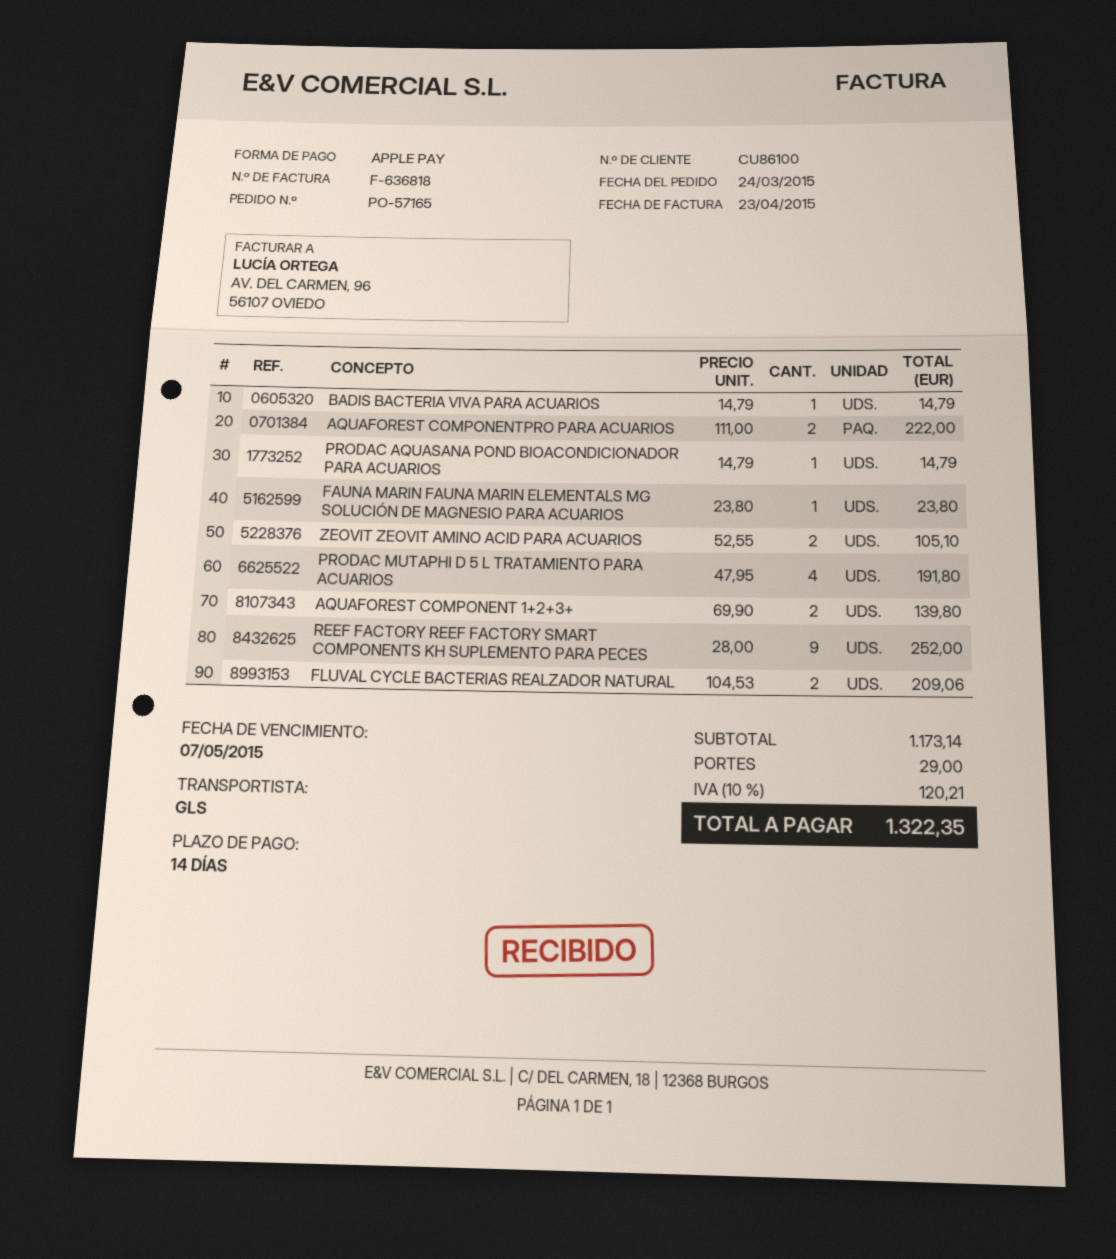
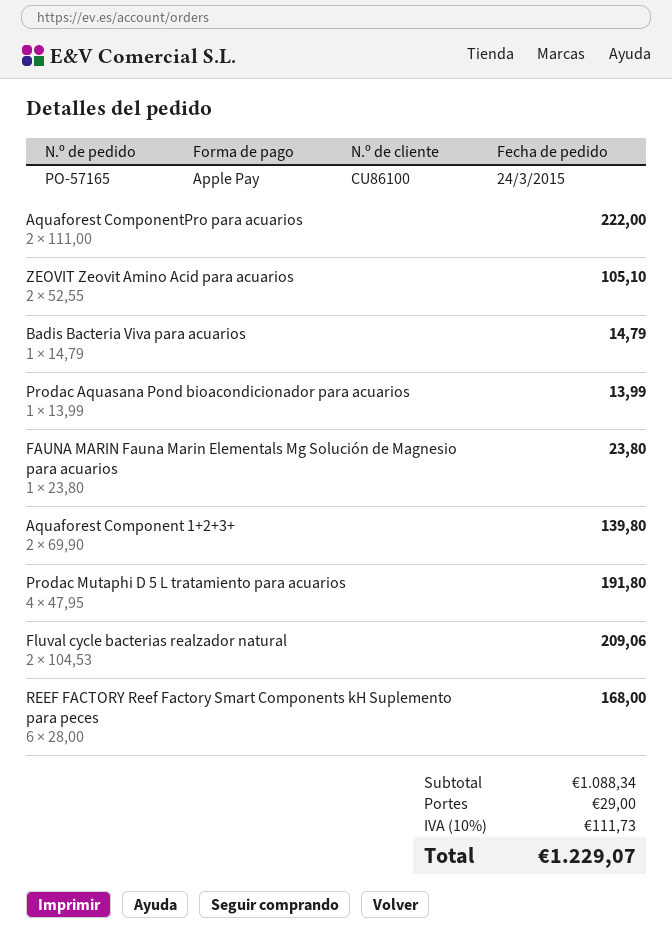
PRODAC AQUASANA POND BIOACONDICIONADOR PARA ACUARIOS: 1 x 14.79 = 14.79 -> 1 x 13.99 = 13.99
REEF FACTORY REEF FACTORY SMART COMPONENTS KH SUPLEMENTO PARA PECES: 9 x 28.00 = 252.00 -> 6 x 28.00 = 168.00
subtotal: 1173.14 -> 1088.34
tax: 10% = 120.21 -> 10% = 111.73
total: 1322.35 -> 1229.07

